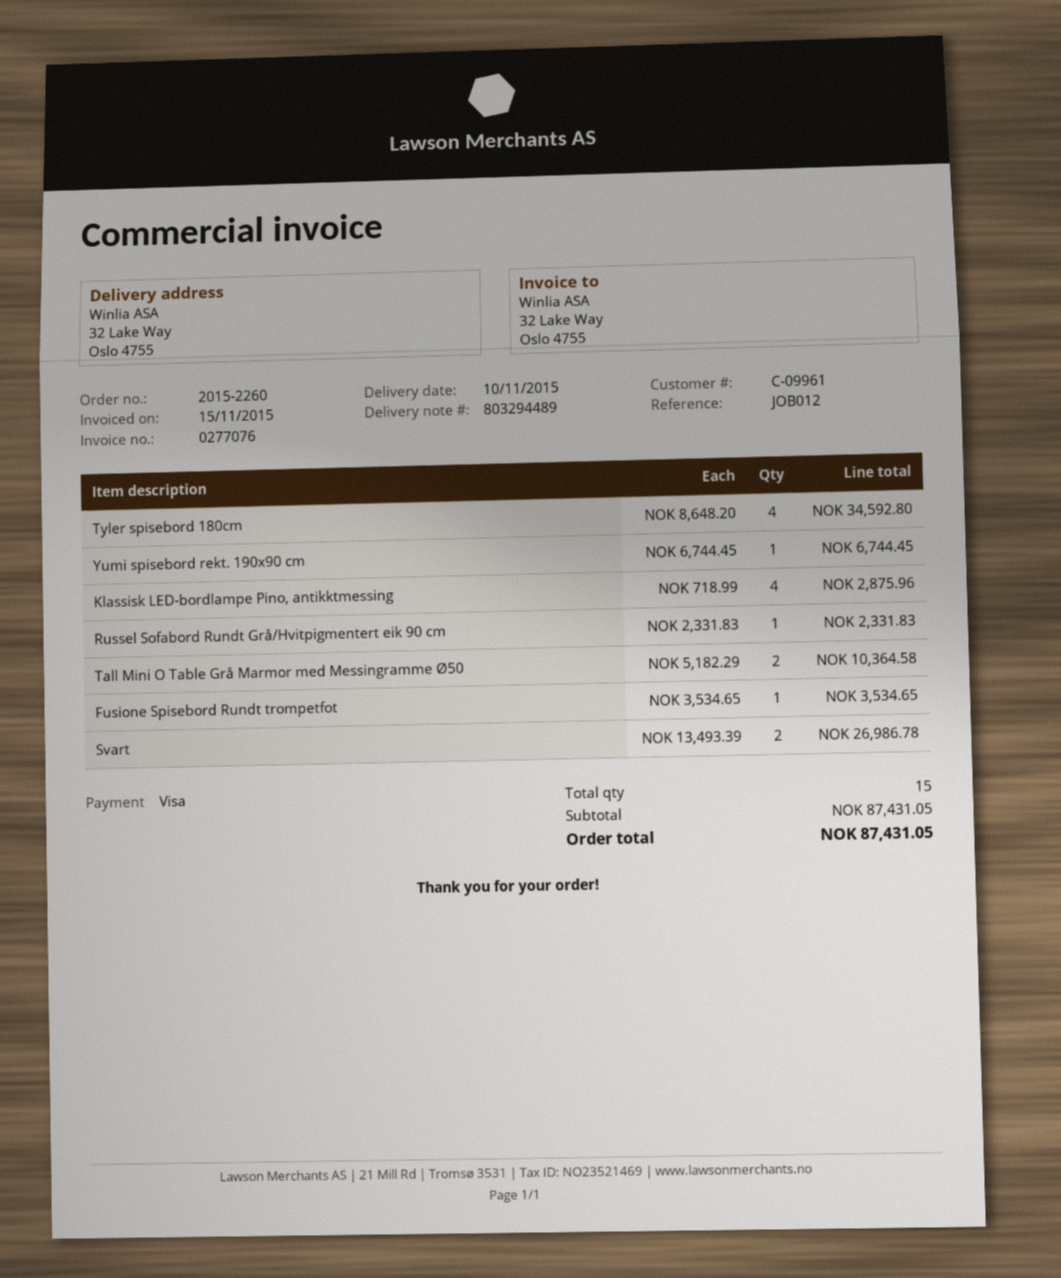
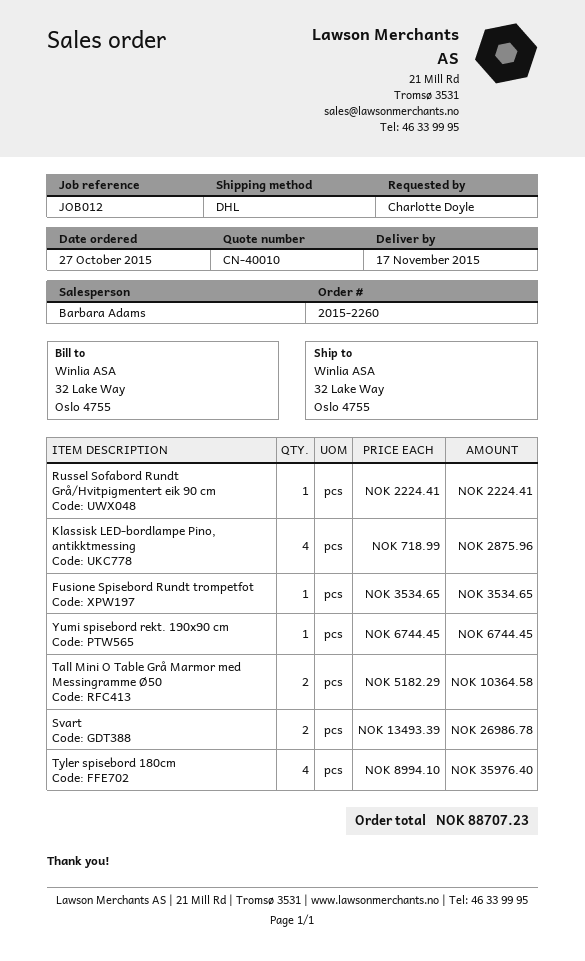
delivery date: 2015-11-10 -> 2015-11-17
Tyler spisebord 180cm: 4 x 8648.20 = 34592.80 -> 4 x 8994.10 = 35976.40
Russel Sofabord Rundt Grå/Hvitpigmentert eik 90 cm: 1 x 2331.83 = 2331.83 -> 1 x 2224.41 = 2224.41
total: 87431.05 -> 88707.23

